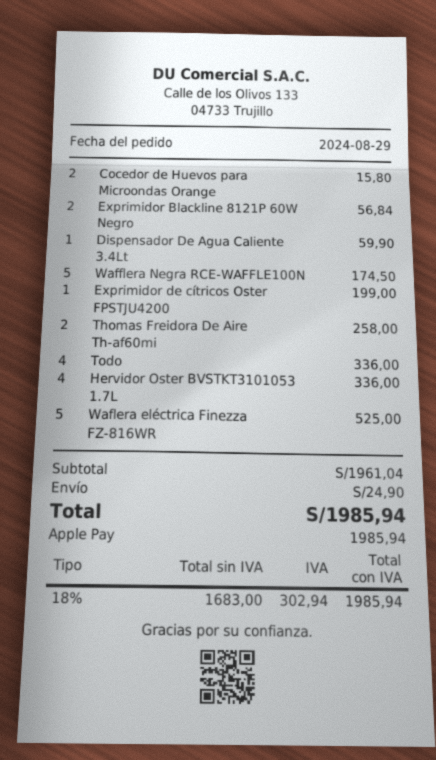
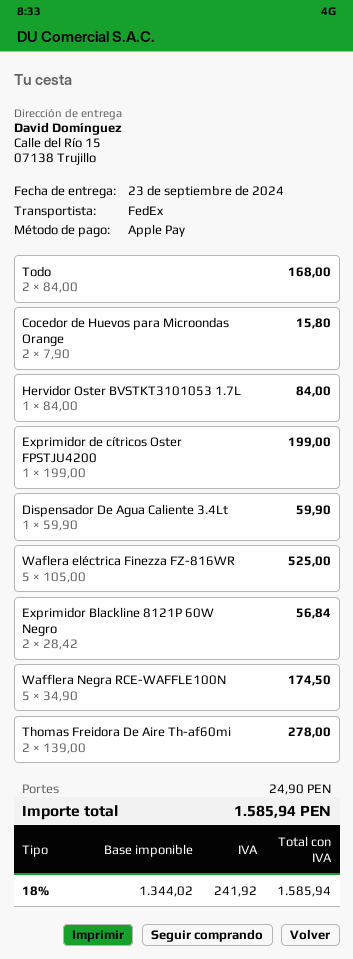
Thomas Freidora De Aire Th-af60mi: 2 for 258.00 -> 2 for 278.00
Todo: 4 for 336.00 -> 2 for 168.00
Hervidor Oster BVSTKT3101053 1.7L: 4 for 336.00 -> 1 for 84.00
net: 1683.00 -> 1344.02
tax: 18% = 302.94 -> 18% = 241.92
total: 1985.94 -> 1585.94

